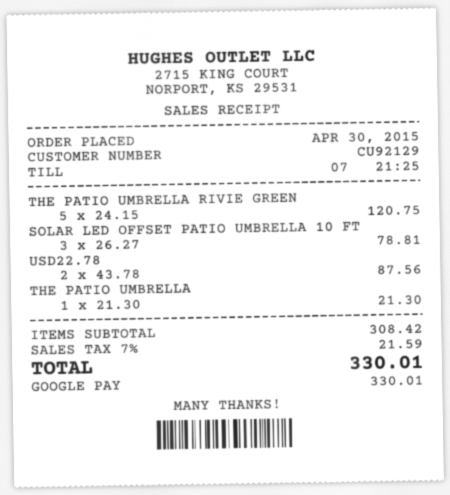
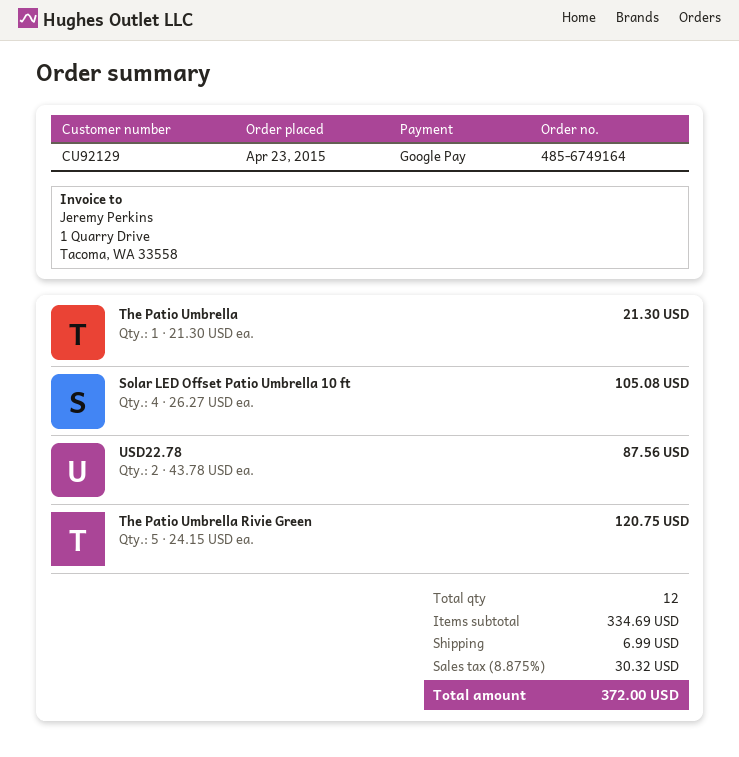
order date: 2015-04-30 -> 2015-04-23
SOLAR LED OFFSET PATIO UMBRELLA 10 FT: 3 x 26.27 = 78.81 -> 4 x 26.27 = 105.08
subtotal: 308.42 -> 334.69
shipping: none -> 6.99
tax: 7% = 21.59 -> 8.875% = 30.32
total: 330.01 -> 372.00

